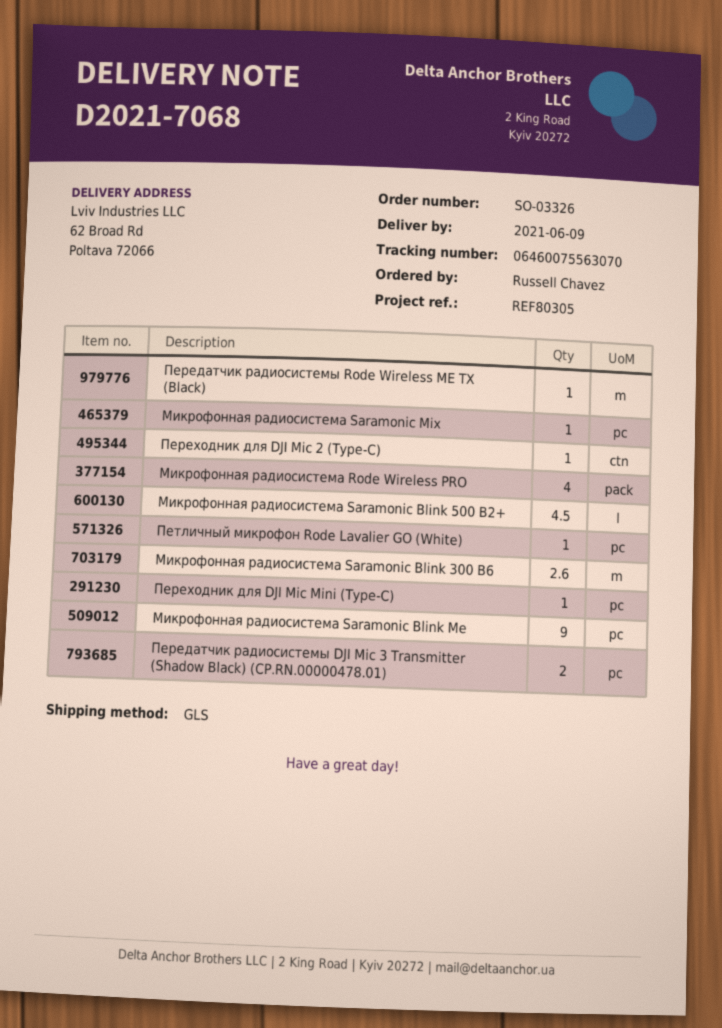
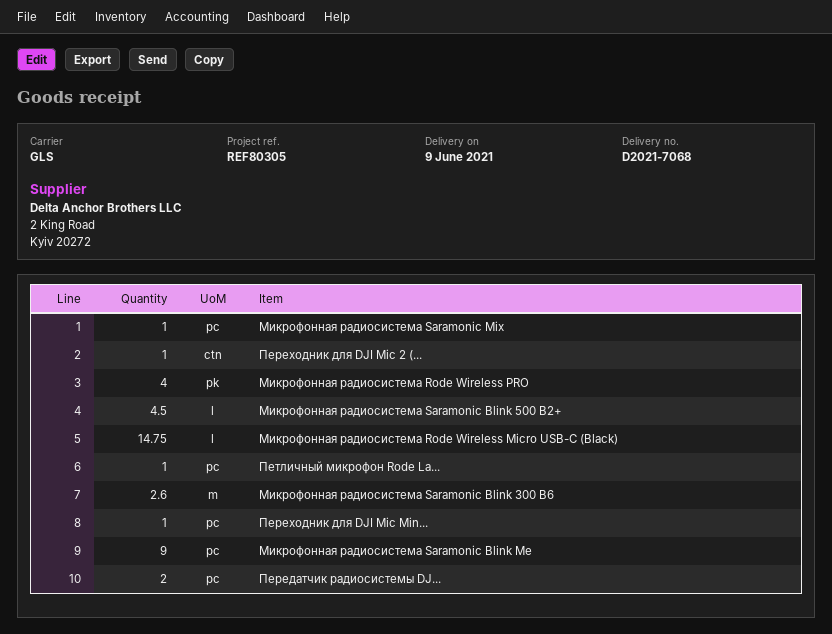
Передатчик радиосистемы Rode Wireless ME TX (Black): 1 -> none
Микрофонная радиосистема Rode Wireless Micro USB-C (Black): none -> 14.75

